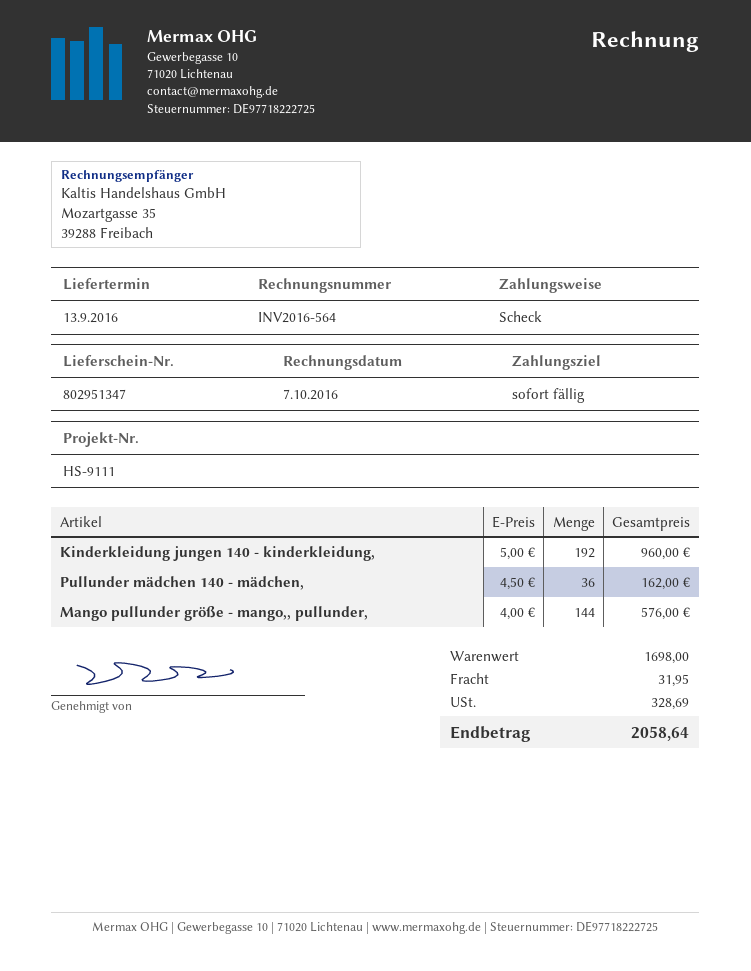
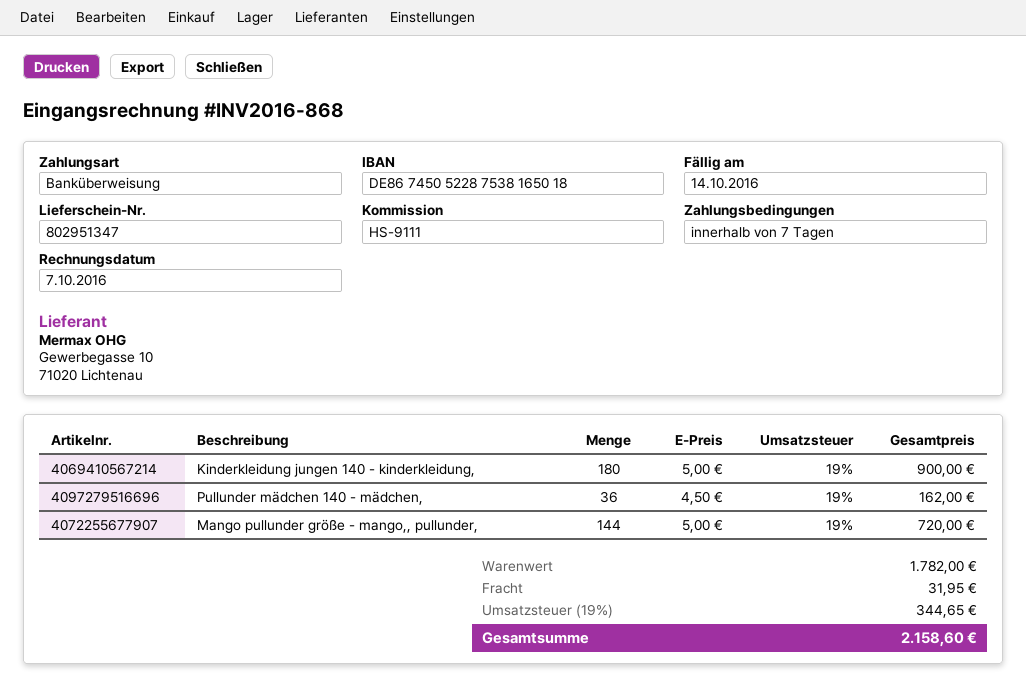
invoice number: INV2016-564 -> INV2016-868
payment terms: on receipt -> 7 days
payment method: cheque -> bank transfer
Kinderkleidung jungen 140 - kinderkleidung,: 192 x 5.00 = 960.00 -> 180 x 5.00 = 900.00
Mango pullunder größe - mango,, pullunder,: 144 x 4.00 = 576.00 -> 144 x 5.00 = 720.00
subtotal: 1698.00 -> 1782.00
tax: 328.69 -> 344.65
total: 2058.64 -> 2158.60

